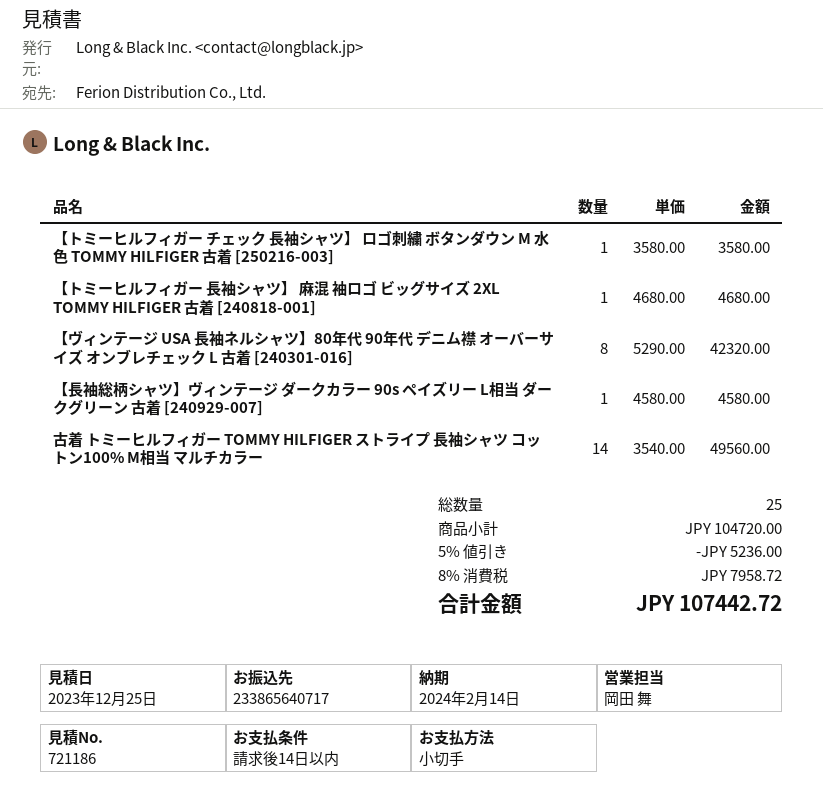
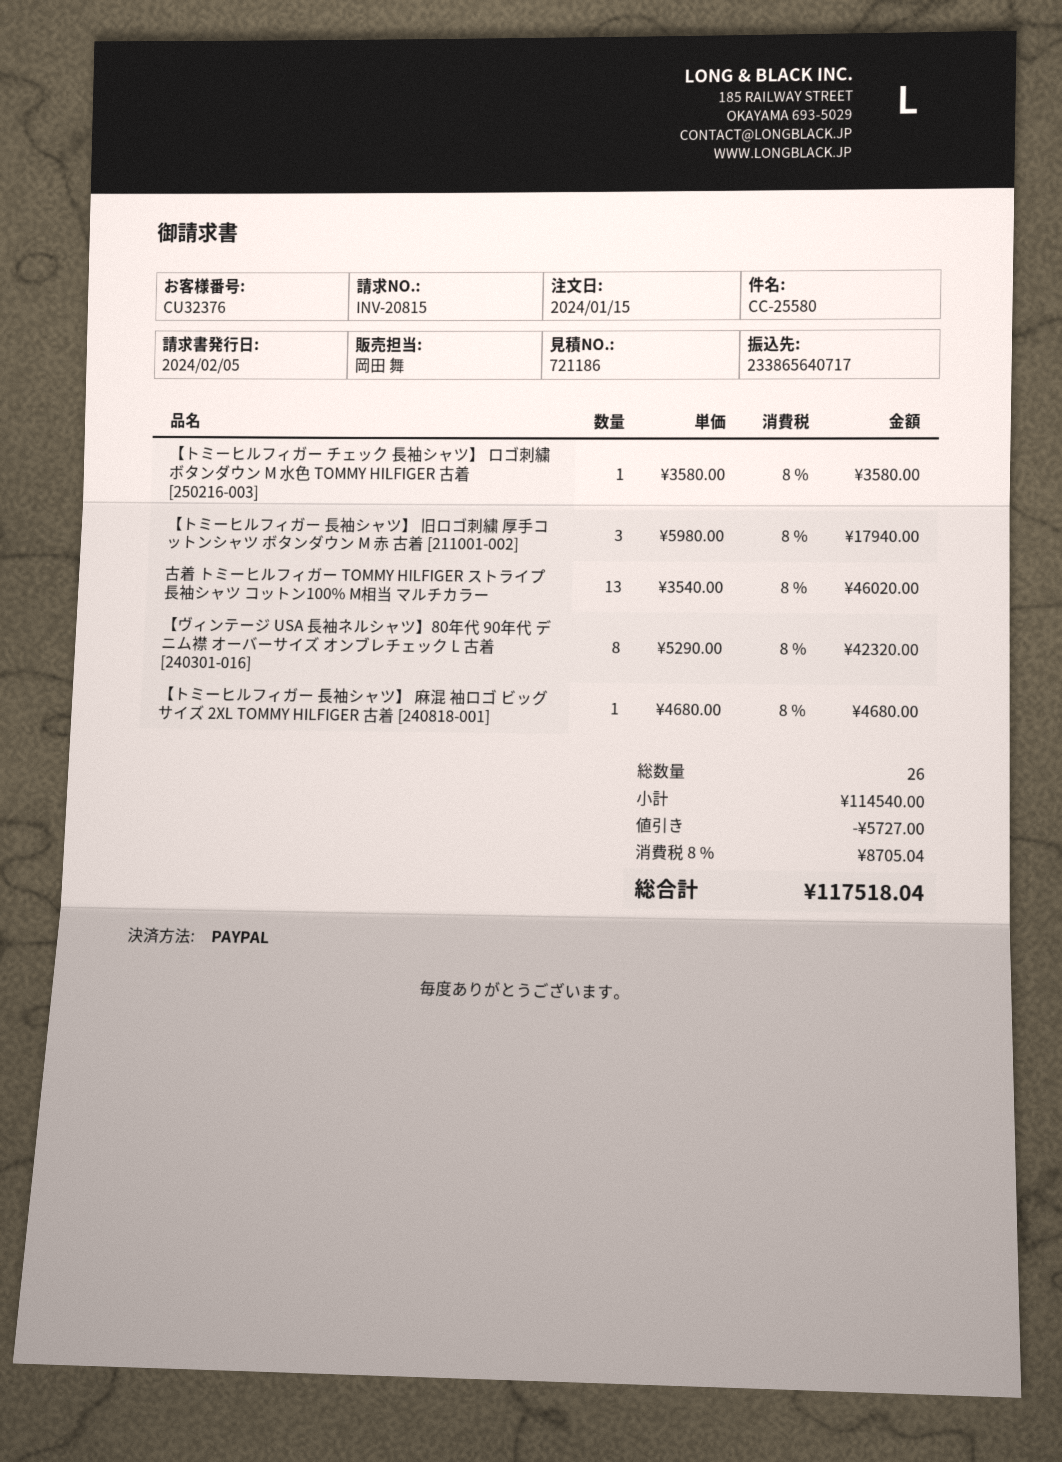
payment method: cheque -> PayPal
【長袖総柄シャツ】ヴィンテージ ダークカラー 90s ペイズリー L相当 ダークグリーン 古着 [240929-007]: 1 x 4580.00 = 4580.00 -> none
古着 トミーヒルフィガー TOMMY HILFIGER ストライプ 長袖シャツ コットン100% M相当 マルチカラー: 14 x 3540.00 = 49560.00 -> 13 x 3540.00 = 46020.00
【トミーヒルフィガー 長袖シャツ】 旧ロゴ刺繍 厚手コットンシャツ ボタンダウン M 赤 古着 [211001-002]: none -> 3 x 5980.00 = 17940.00
total quantity: 25 -> 26
subtotal: 104720.00 -> 114540.00
discount: 5236.00 -> 5727.00
tax: 8% = 7958.72 -> 8% = 8705.04
total: 107442.72 -> 117518.04

